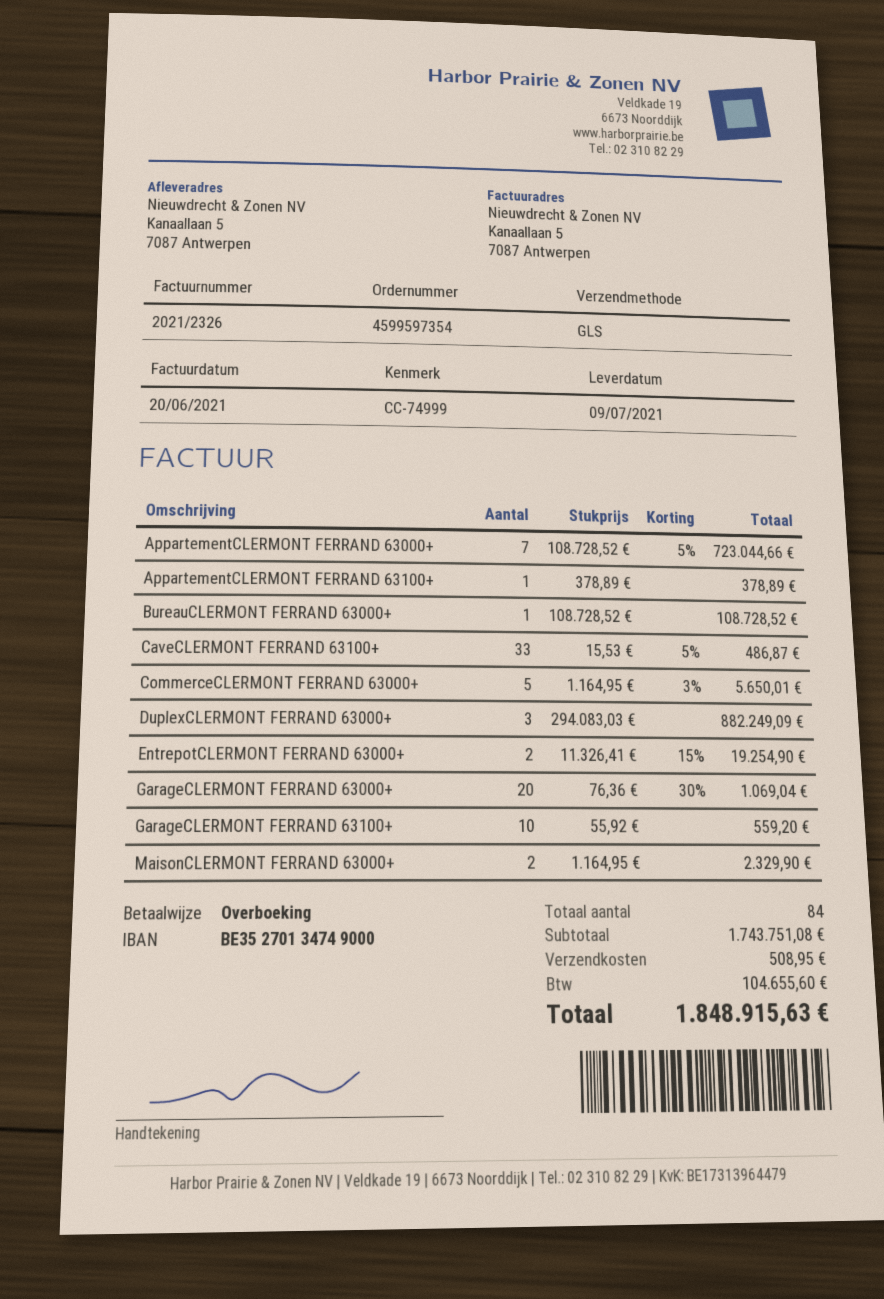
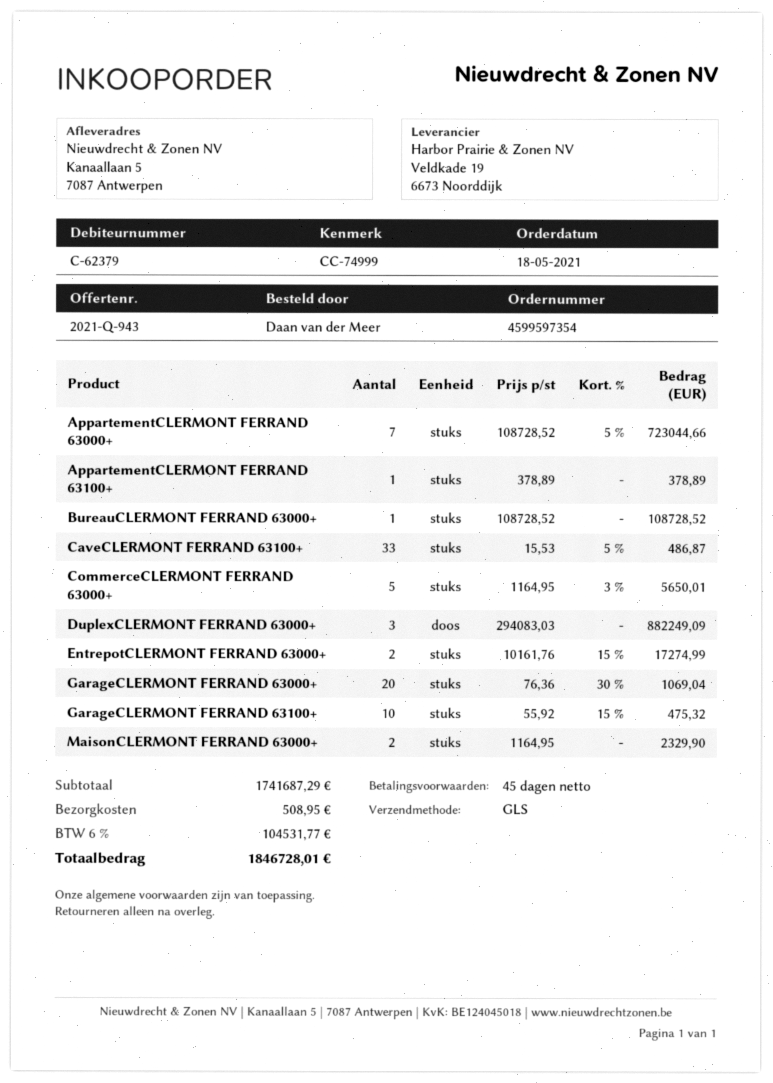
EntrepotCLERMONT FERRAND 63000+: 2 x 11326.41 - 15% = 19254.90 -> 2 x 10161.76 - 15% = 17274.99
GarageCLERMONT FERRAND 63100+: 10 x 55.92 = 559.20 -> 10 x 55.92 - 15% = 475.32
subtotal: 1743751.08 -> 1741687.29
tax: 104655.60 -> 104531.77
total: 1848915.63 -> 1846728.01

